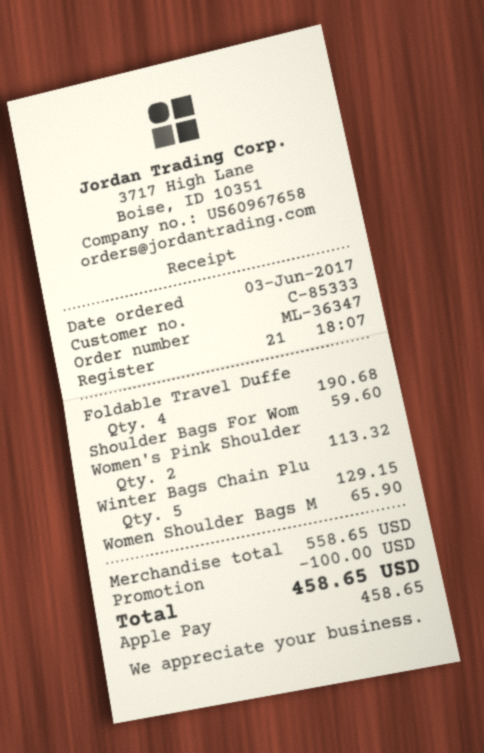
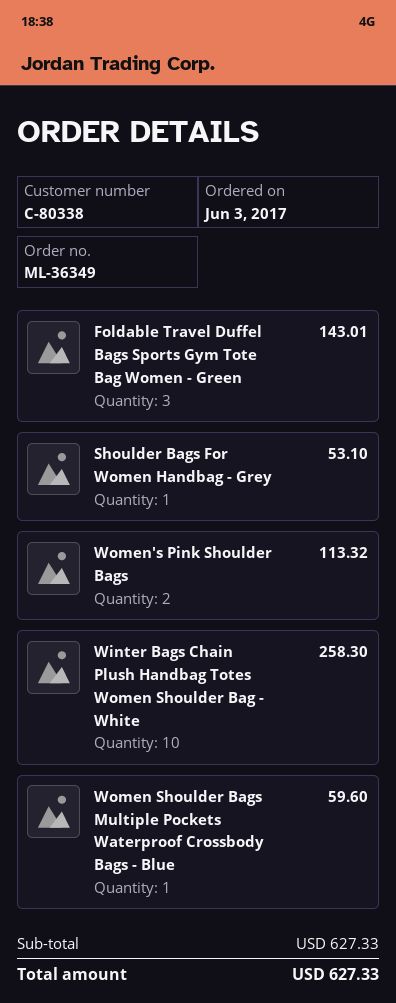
order number: ML-36347 -> ML-36349
customer number: C-85333 -> C-80338
Foldable Travel Duffe: 4 for 190.68 -> 3 for 143.01
Shoulder Bags For Wom: 1 for 59.60 -> 1 for 53.10
Winter Bags Chain Plu: 5 for 129.15 -> 10 for 258.30
Women Shoulder Bags M: 1 for 65.90 -> 1 for 59.60
subtotal: 558.65 -> 627.33
discount: 100.00 -> none
total: 458.65 -> 627.33

